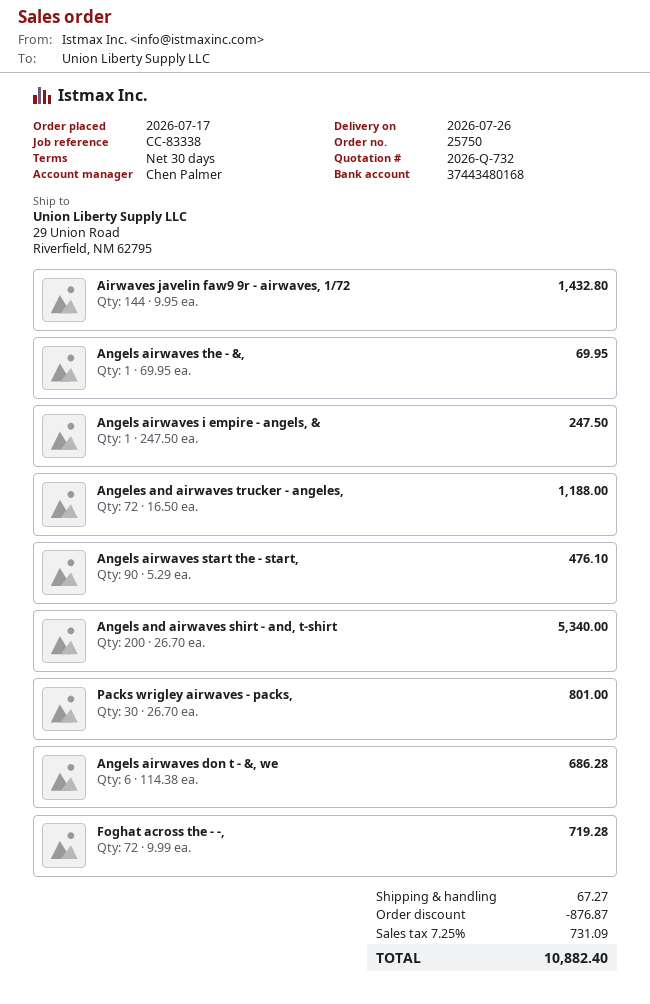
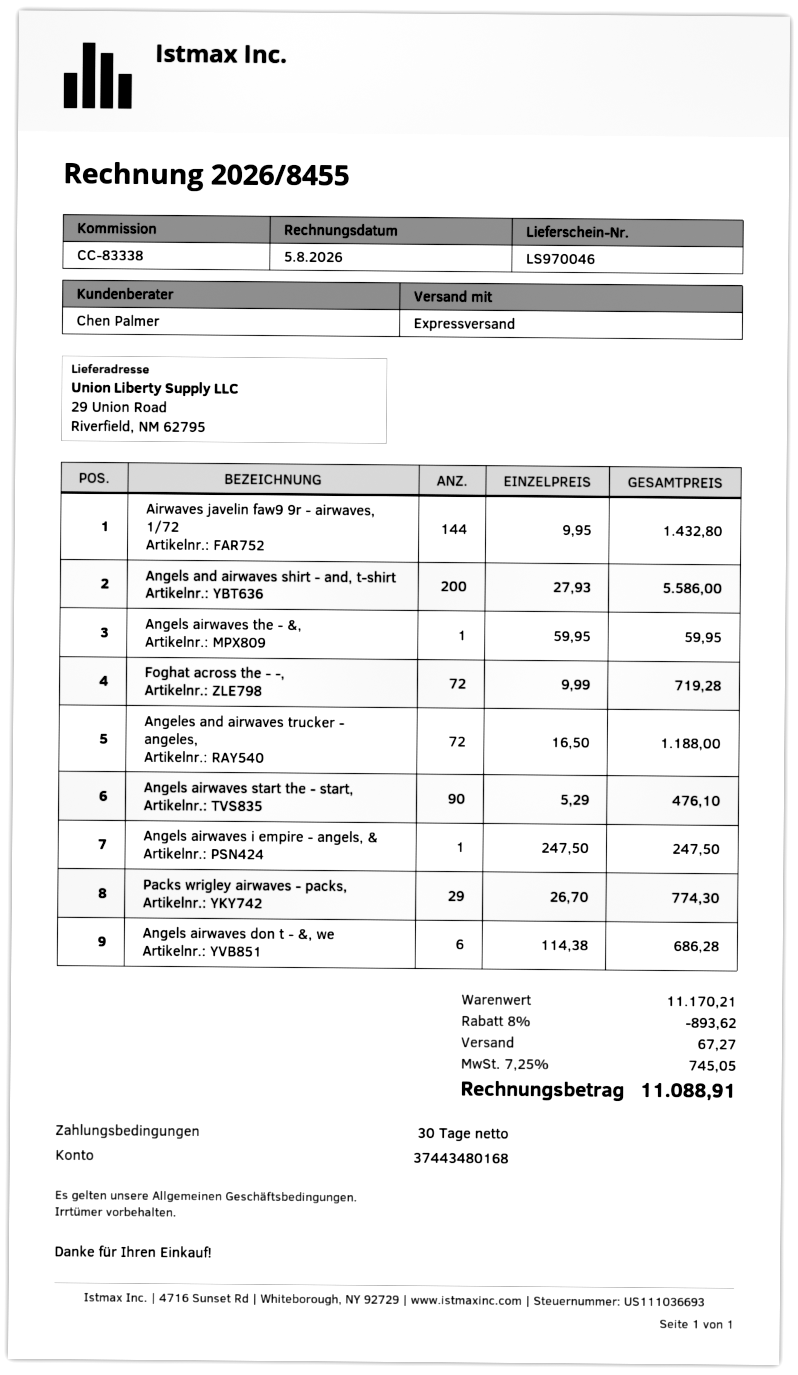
Angels airwaves the - &,: 1 x 69.95 = 69.95 -> 1 x 59.95 = 59.95
Angels and airwaves shirt - and, t-shirt: 200 x 26.70 = 5340.00 -> 200 x 27.93 = 5586.00
Packs wrigley airwaves - packs,: 30 x 26.70 = 801.00 -> 29 x 26.70 = 774.30
discount: 876.87 -> 893.62
tax: 7.25% = 731.09 -> 7.25% = 745.05
total: 10882.40 -> 11088.91

